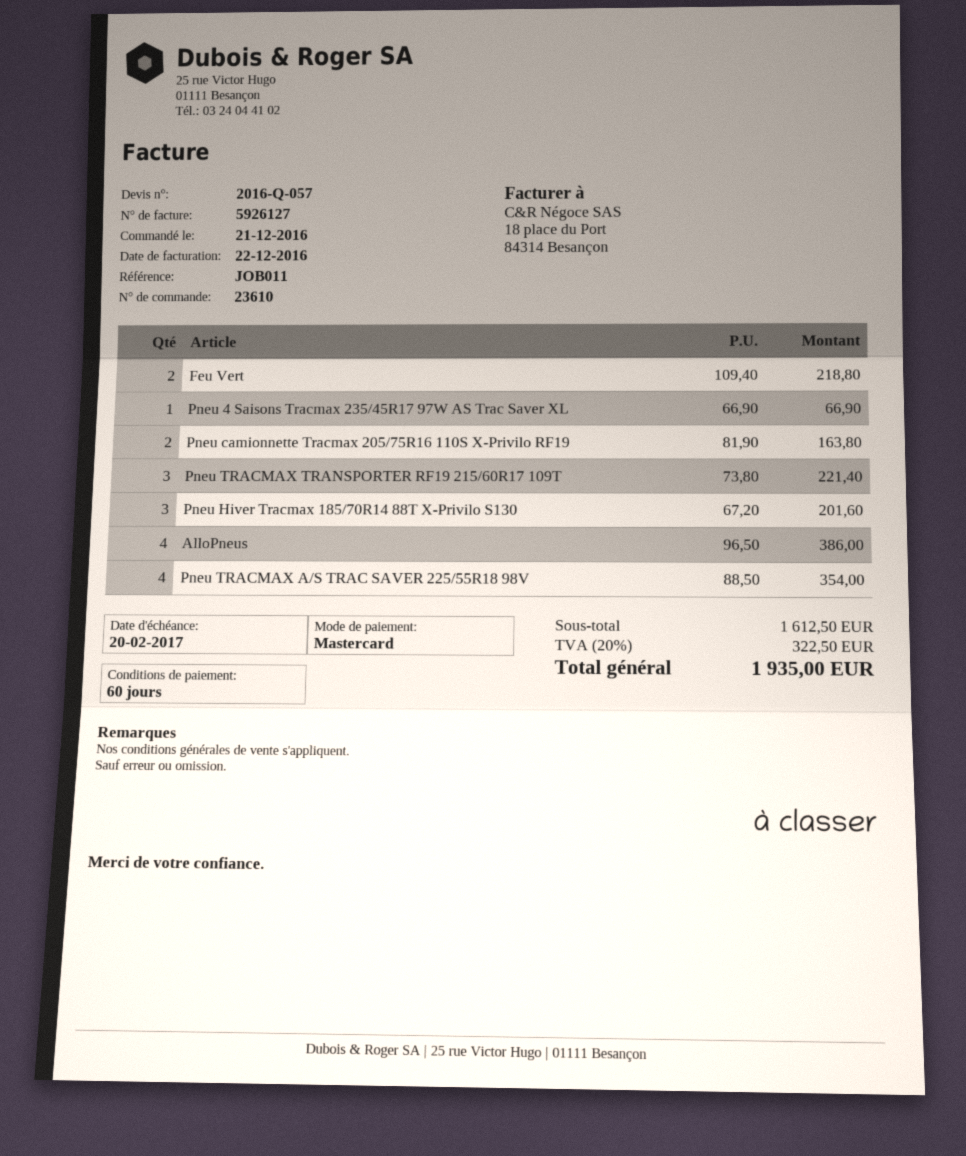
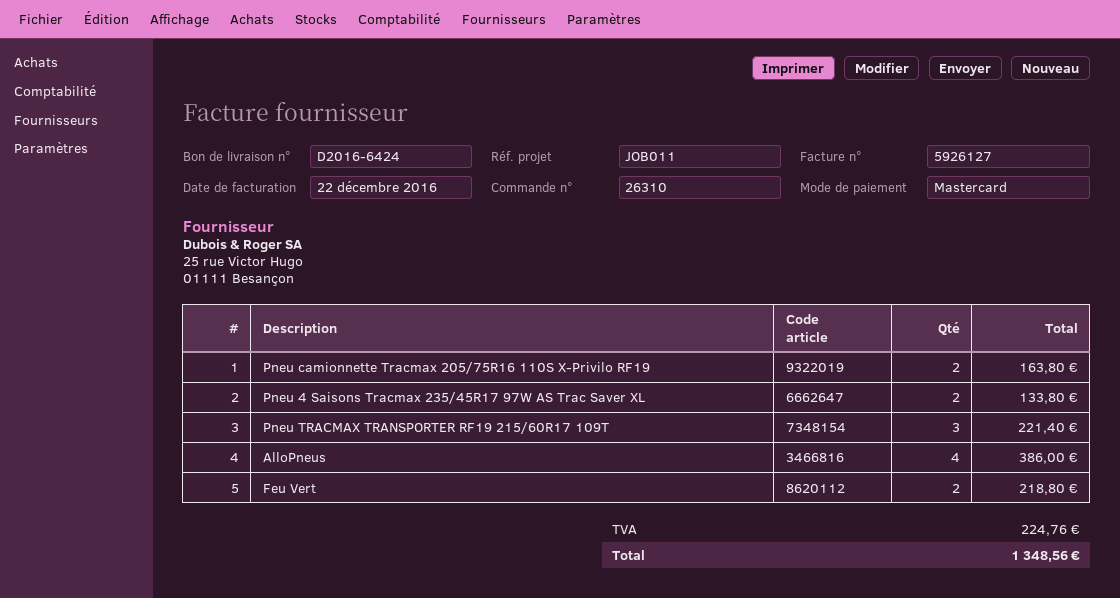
order number: 23610 -> 26310
Pneu 4 Saisons Tracmax 235/45R17 97W AS Trac Saver XL: 1 for 66.90 -> 2 for 133.80
Pneu Hiver Tracmax 185/70R14 88T X-Privilo S130: 3 for 201.60 -> none
Pneu TRACMAX A/S TRAC SAVER 225/55R18 98V: 4 for 354.00 -> none
tax: 322.50 -> 224.76
total: 1935.00 -> 1348.56

